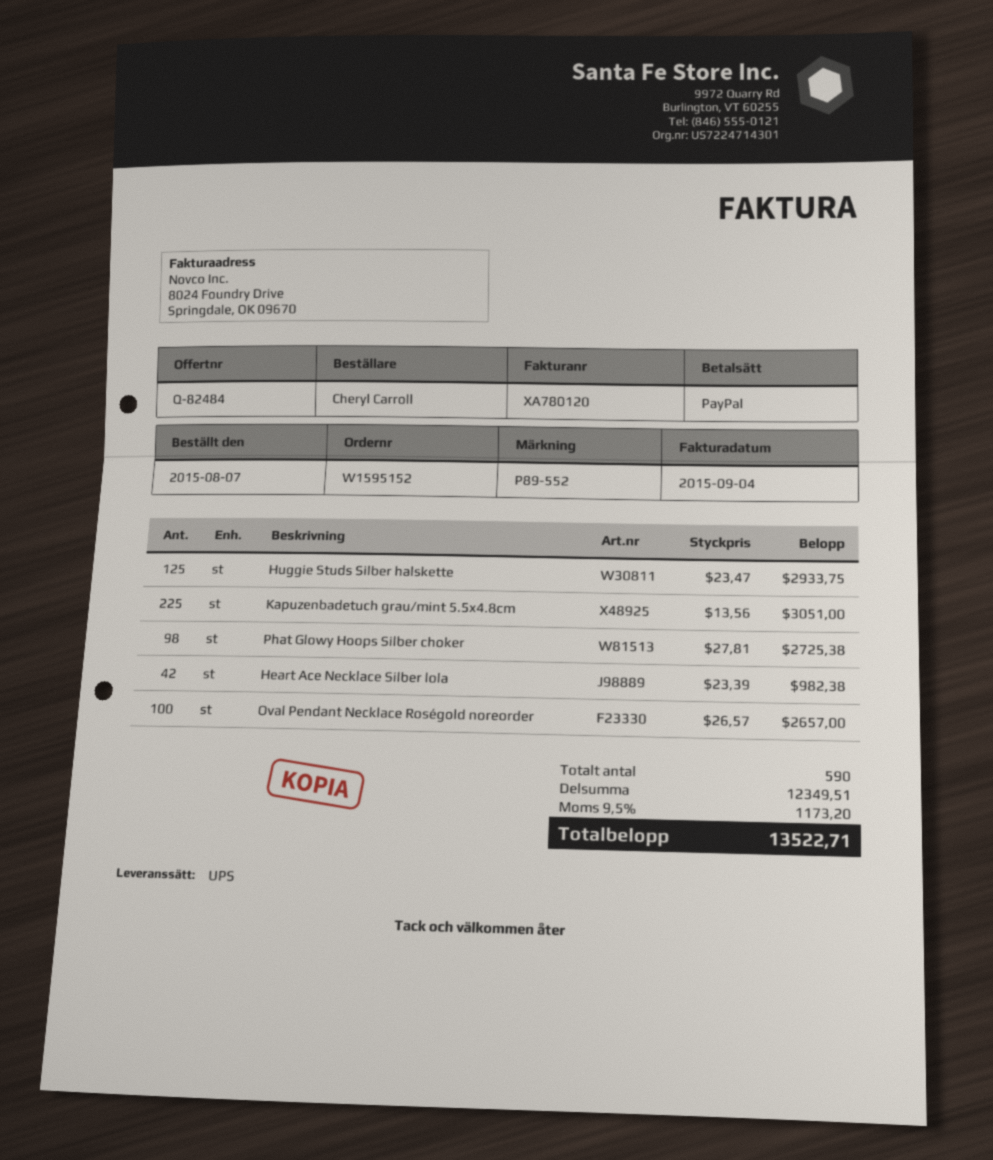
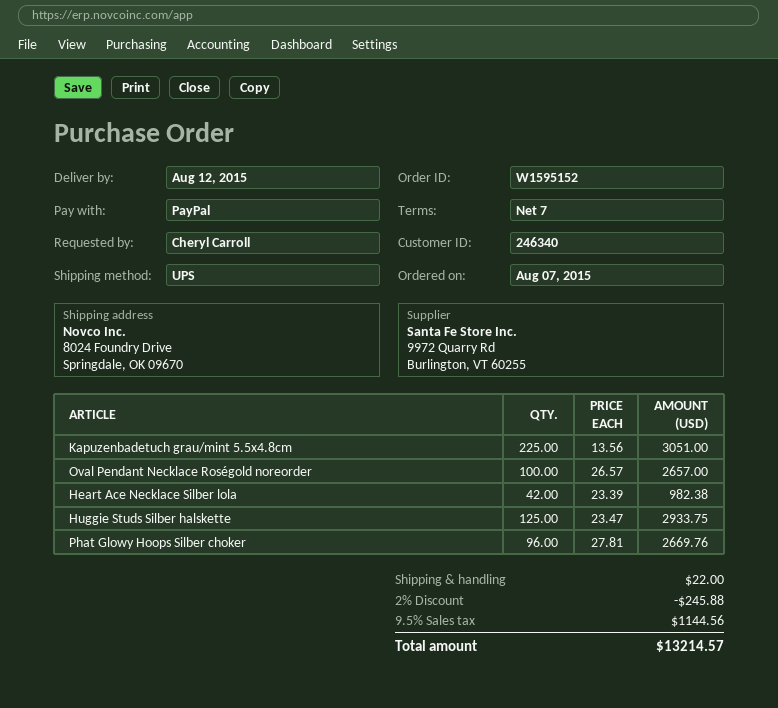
Phat Glowy Hoops Silber choker: 98 x 27.81 = 2725.38 -> 96 x 27.81 = 2669.76
discount: none -> 2% = 245.88
shipping: none -> 22.00
tax: 9.5% = 1173.20 -> 9.5% = 1144.56
total: 13522.71 -> 13214.57

